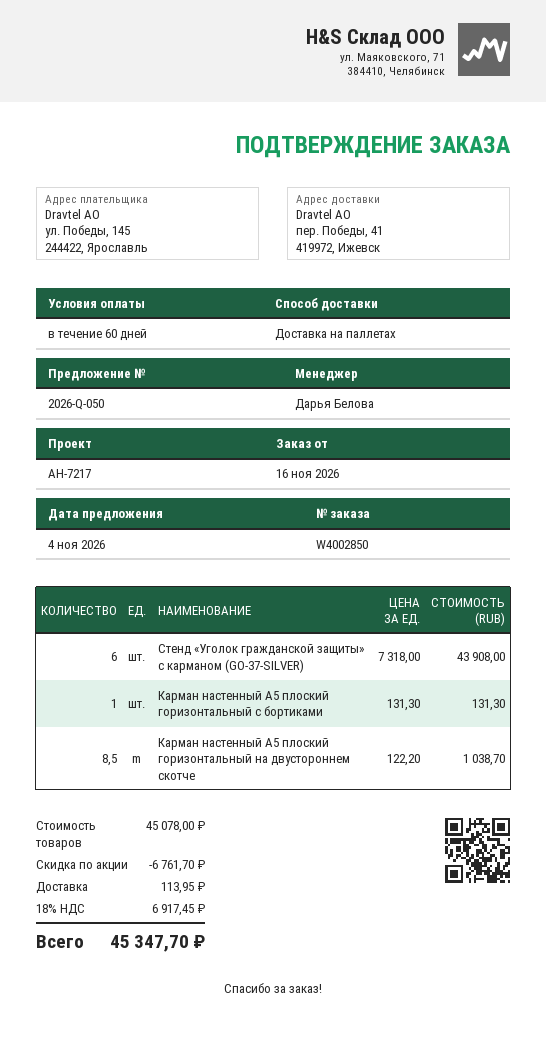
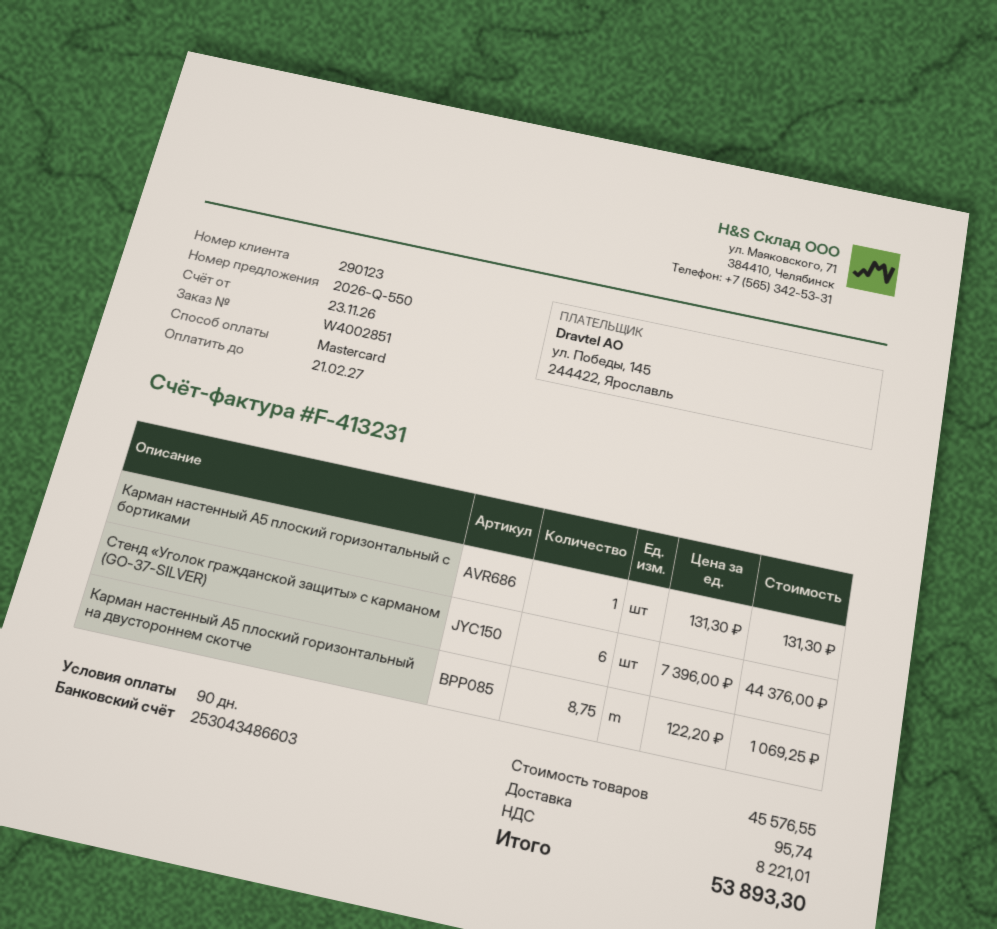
quote number: 2026-Q-050 -> 2026-Q-550
order number: W4002850 -> W4002851
payment terms: 60 days -> 90 days
Стенд «Уголок гражданской защиты» с карманом (GO-37-SILVER): 6 x 7318.00 = 43908.00 -> 6 x 7396.00 = 44376.00
Карман настенный А5 плоский горизонтальный на двустороннем скотче: 8.5 x 122.20 = 1038.70 -> 8.75 x 122.20 = 1069.25
subtotal: 45078.00 -> 45576.55
discount: 6761.70 -> none
shipping: 113.95 -> 95.74
tax: 6917.45 -> 8221.01
total: 45347.70 -> 53893.30

